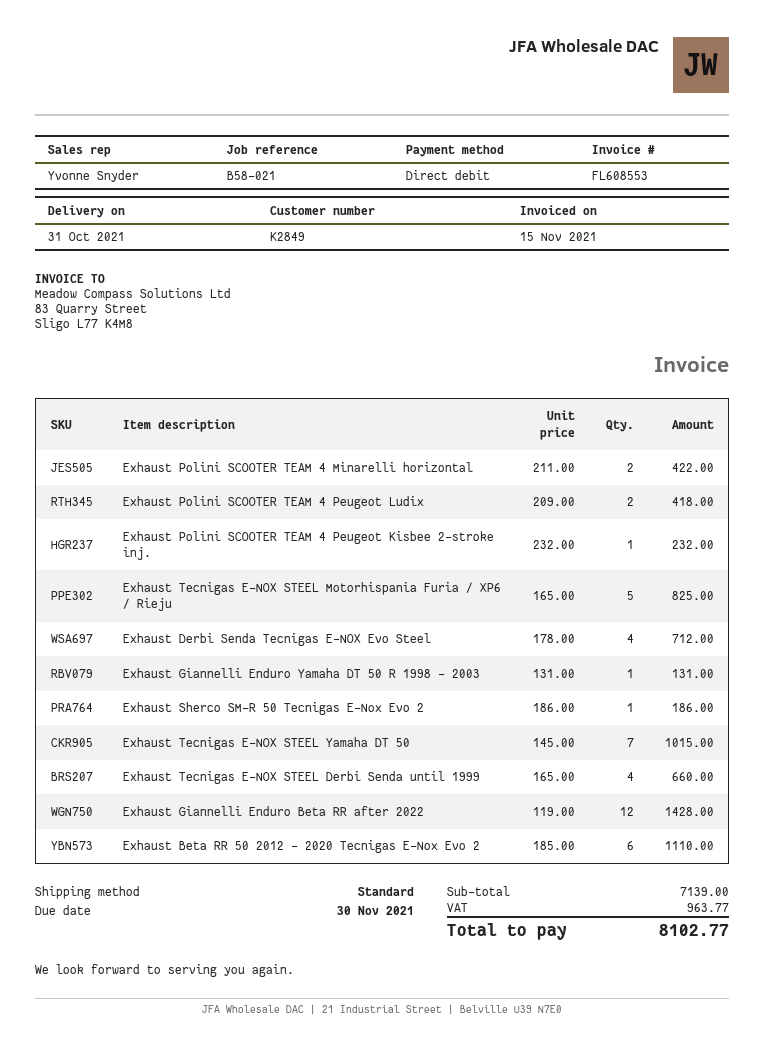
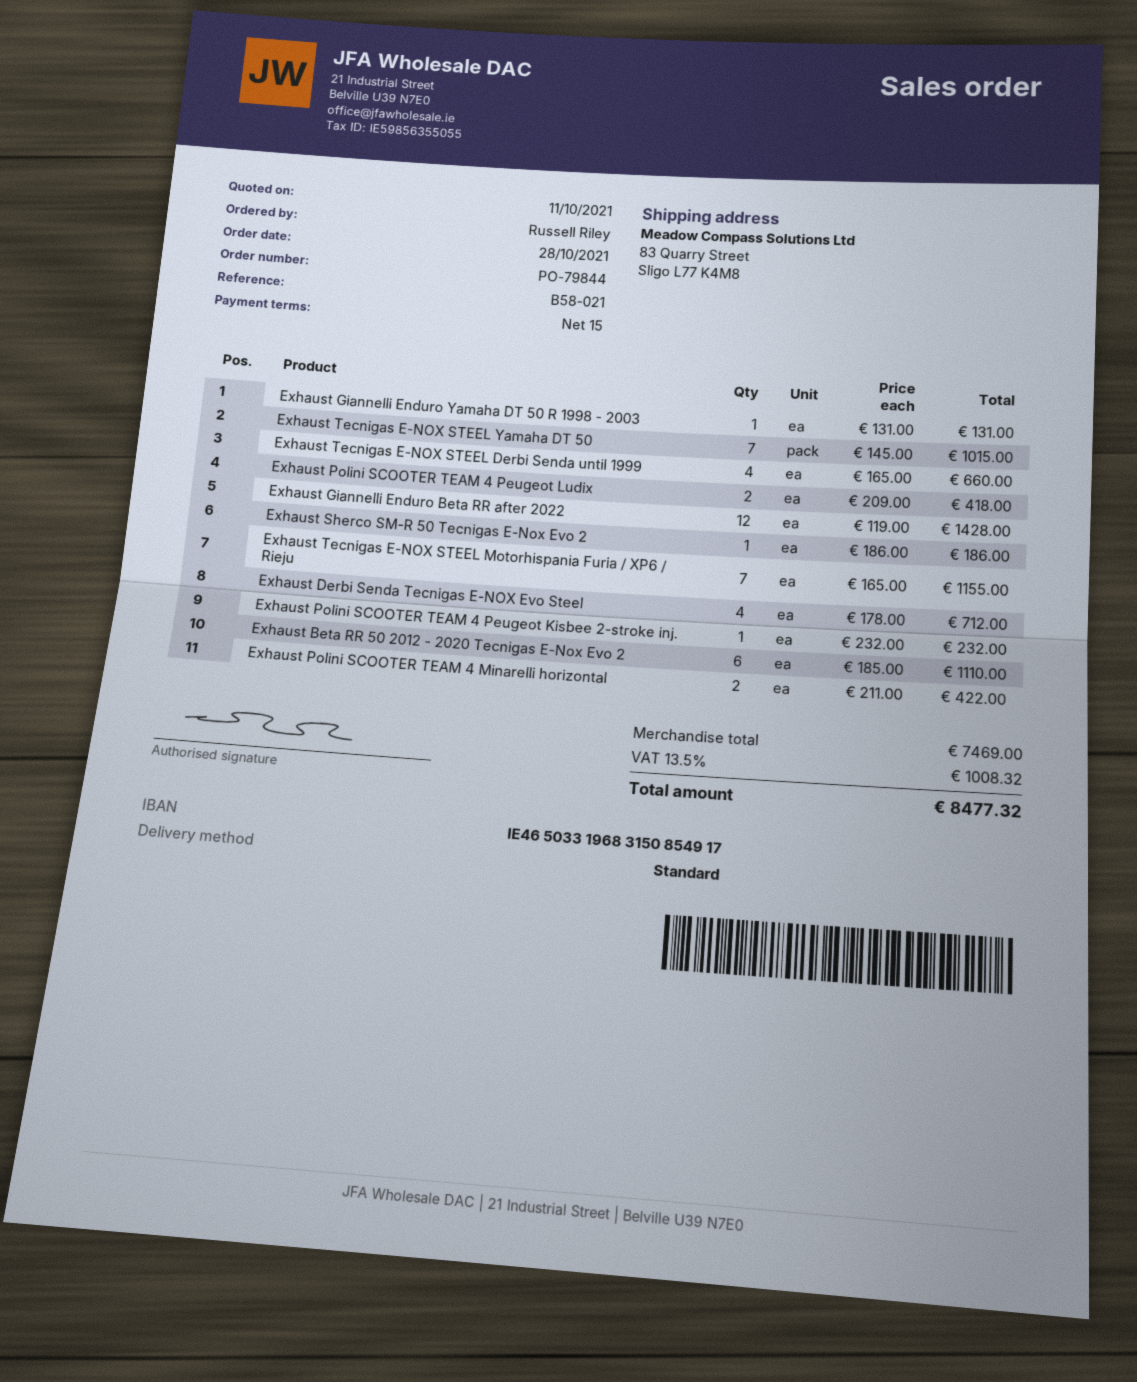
Exhaust Tecnigas E-NOX STEEL Motorhispania Furia / XP6 / Rieju: 5 x 165.00 = 825.00 -> 7 x 165.00 = 1155.00
subtotal: 7139.00 -> 7469.00
tax: 963.77 -> 1008.32
total: 8102.77 -> 8477.32

